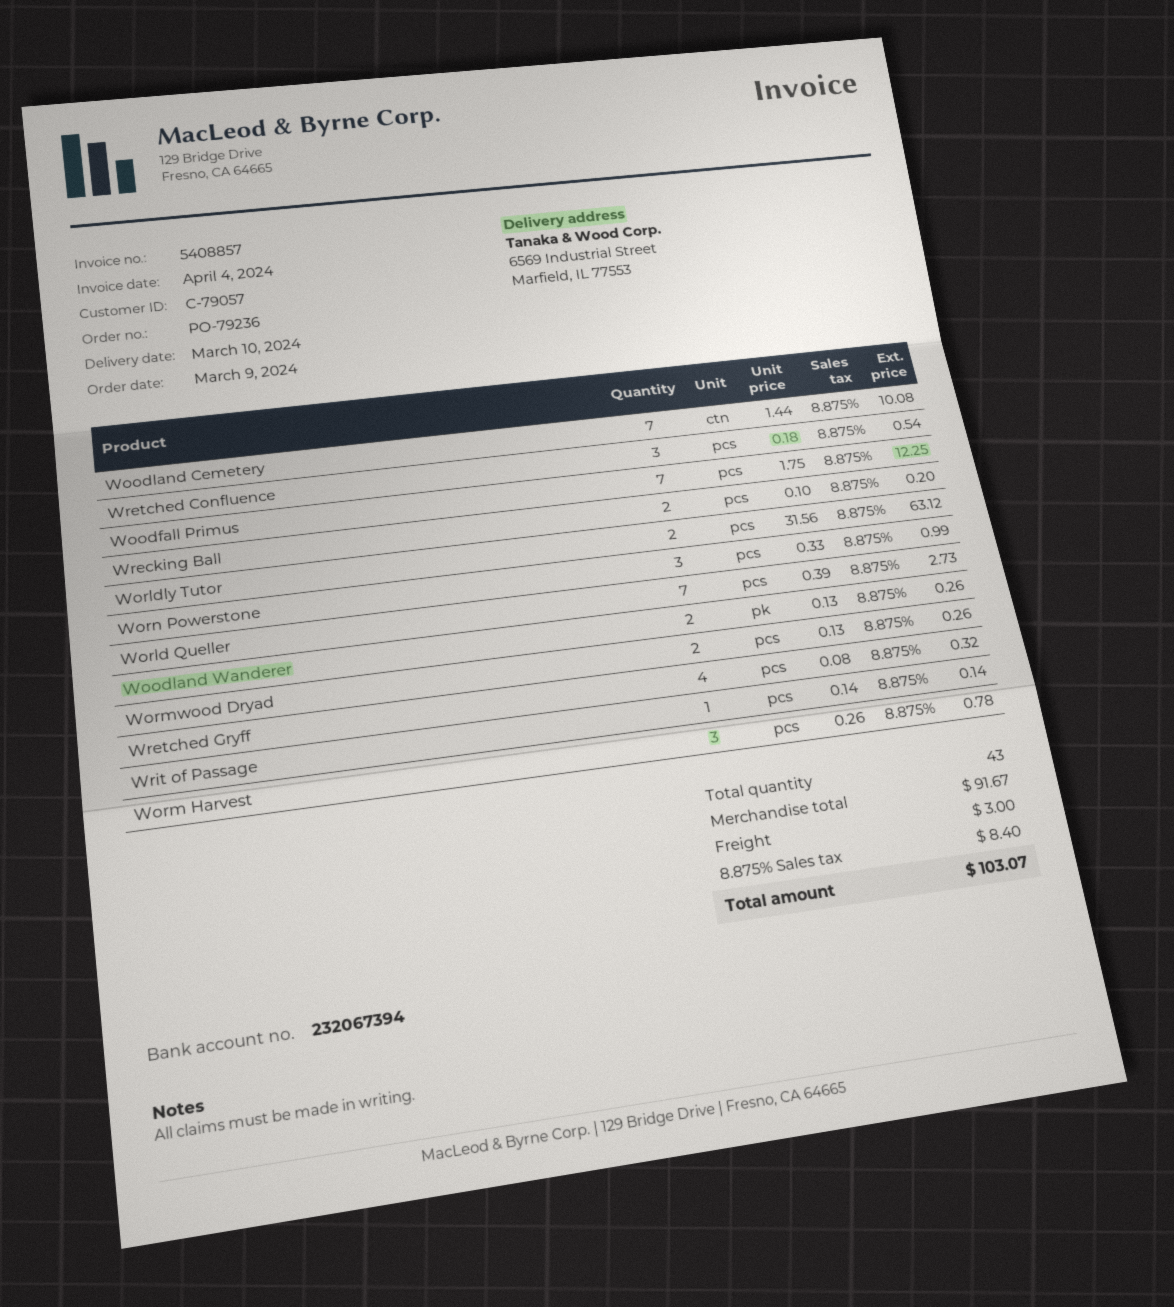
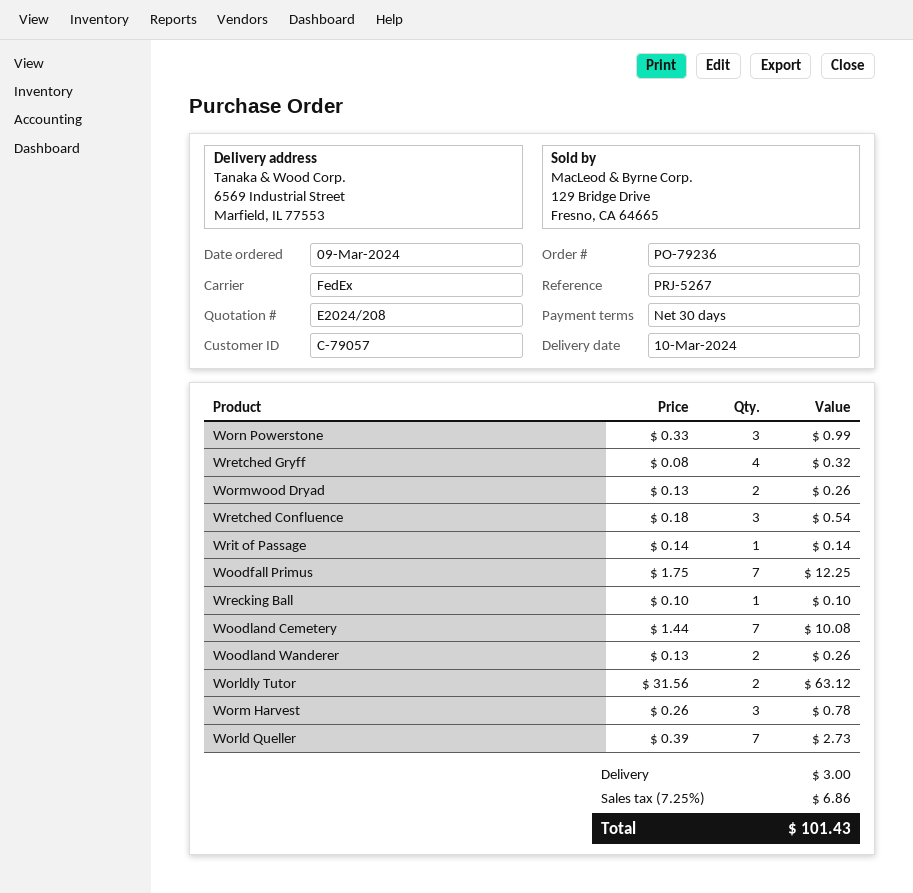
Wrecking Ball: 2 x 0.10 = 0.20 -> 1 x 0.10 = 0.10
tax: 8.875% = 8.40 -> 7.25% = 6.86
total: 103.07 -> 101.43

